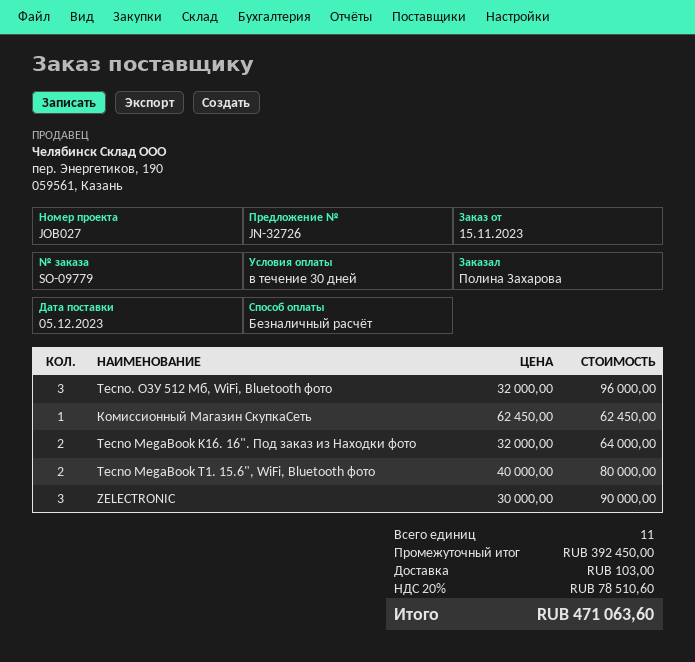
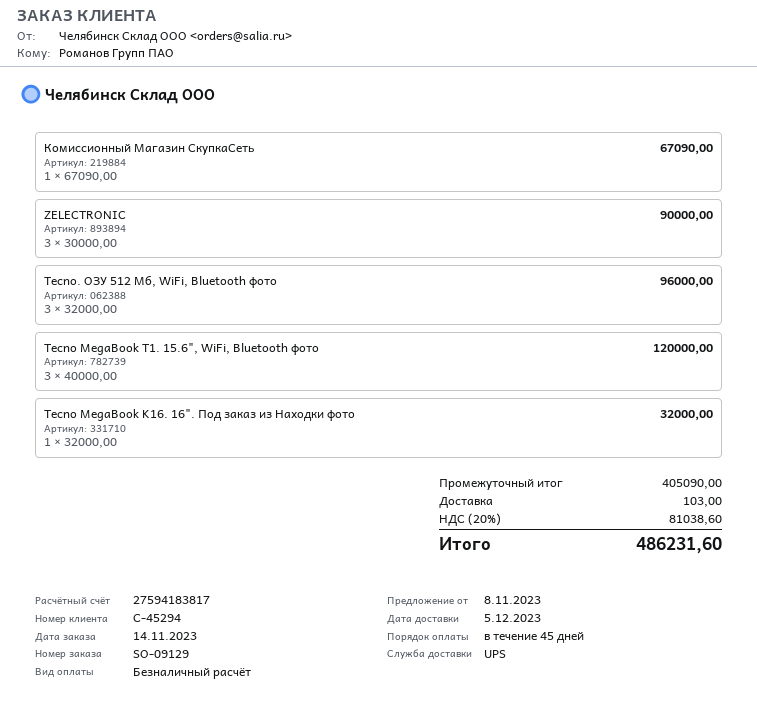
order number: SO-09779 -> SO-09129
order date: 2023-11-15 -> 2023-11-14
payment terms: 30 days -> 45 days
Комиссионный Магазин СкупкаСеть: 1 x 62450.00 = 62450.00 -> 1 x 67090.00 = 67090.00
Tecno MegaBook K16. 16". Под заказ из Находки фото: 2 x 32000.00 = 64000.00 -> 1 x 32000.00 = 32000.00
Tecno MegaBook T1. 15.6", WiFi, Bluetooth фото: 2 x 40000.00 = 80000.00 -> 3 x 40000.00 = 120000.00
subtotal: 392450.00 -> 405090.00
tax: 20% = 78510.60 -> 20% = 81038.60
total: 471063.60 -> 486231.60

